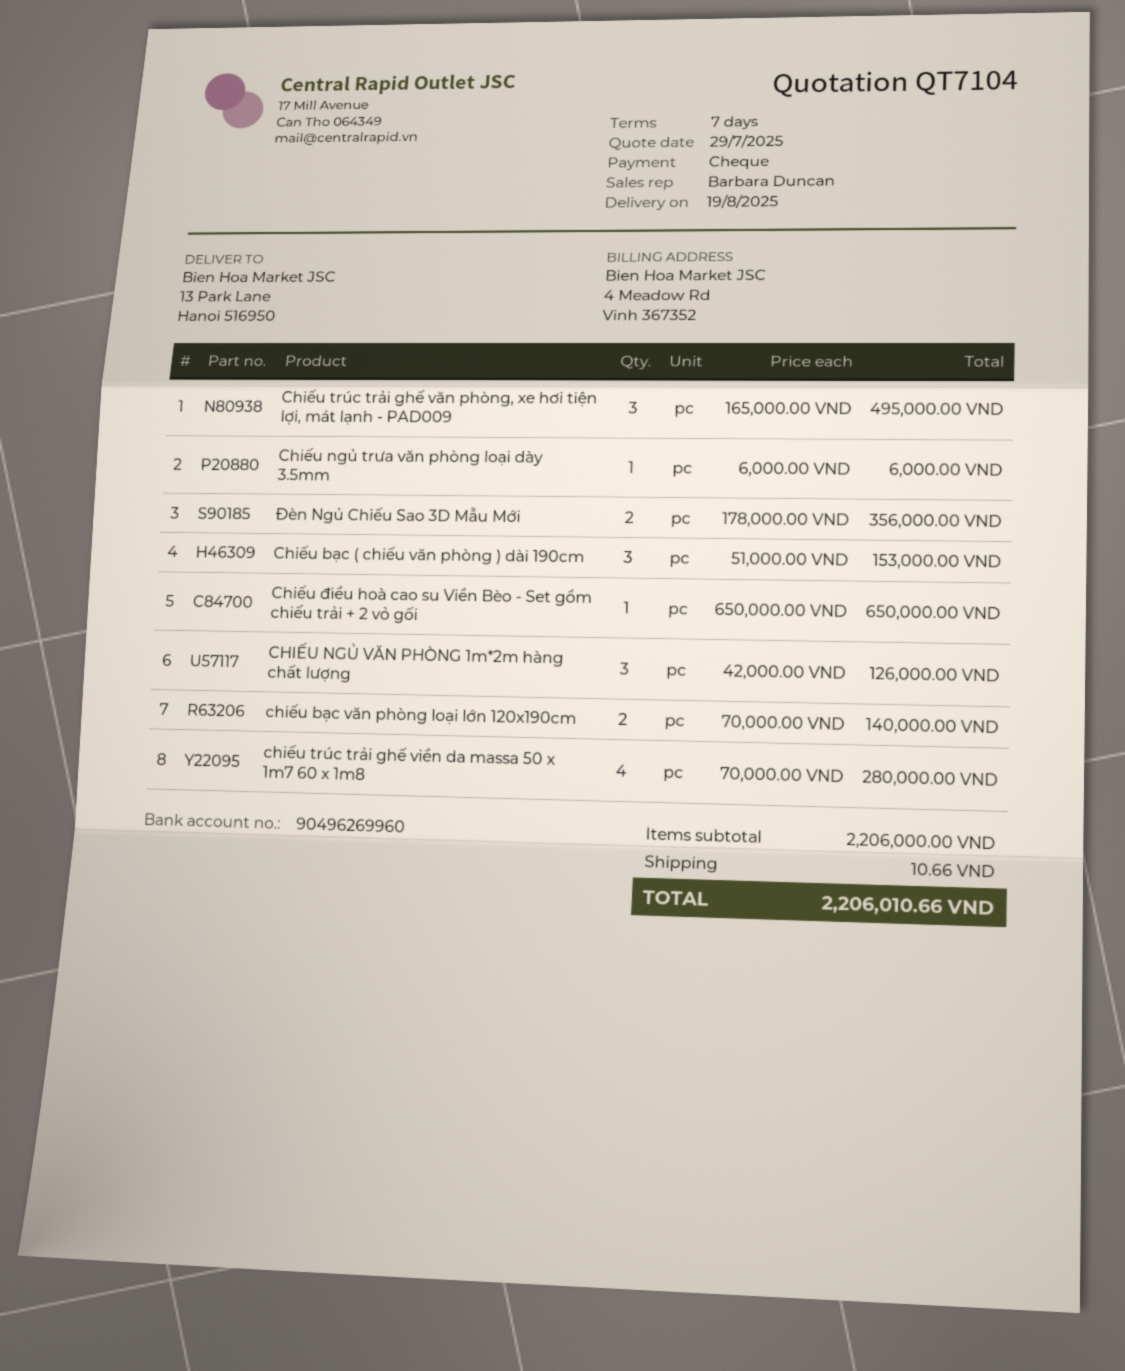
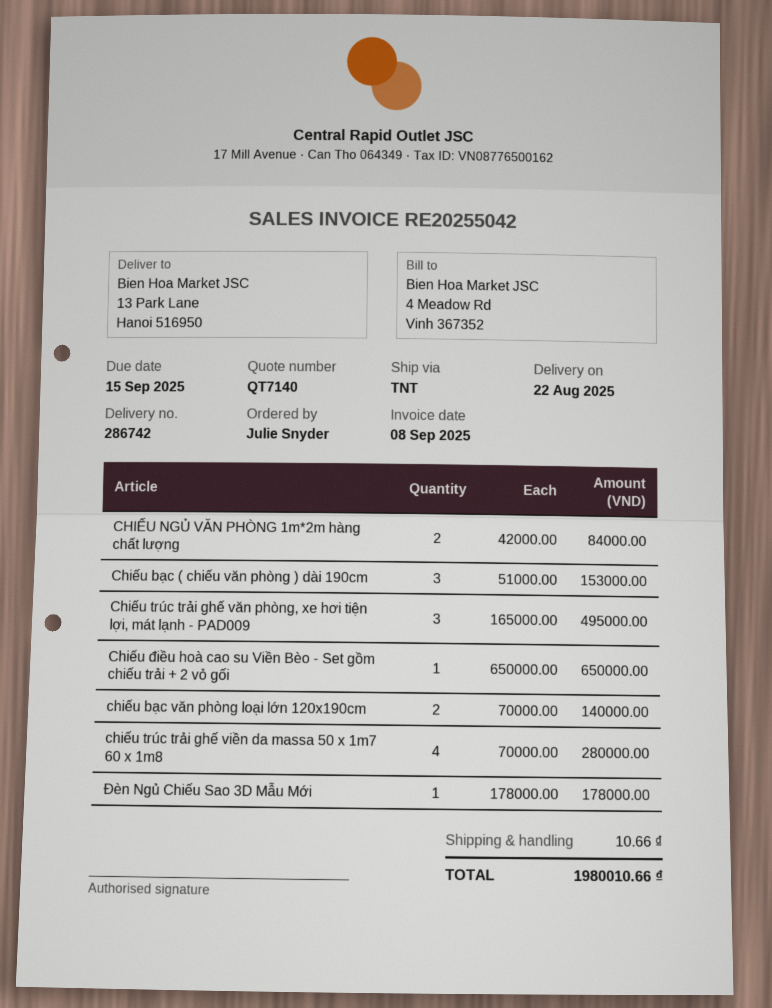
quote number: QT7104 -> QT7140
delivery date: 2025-08-19 -> 2025-08-22
Chiếu ngủ trưa văn phòng loại dày 3.5mm: 1 x 6000.00 = 6000.00 -> none
Đèn Ngủ Chiếu Sao 3D Mẫu Mới: 2 x 178000.00 = 356000.00 -> 1 x 178000.00 = 178000.00
CHIẾU NGỦ VĂN PHÒNG 1m*2m hàng chất lượng: 3 x 42000.00 = 126000.00 -> 2 x 42000.00 = 84000.00
total: 2206010.66 -> 1980010.66

